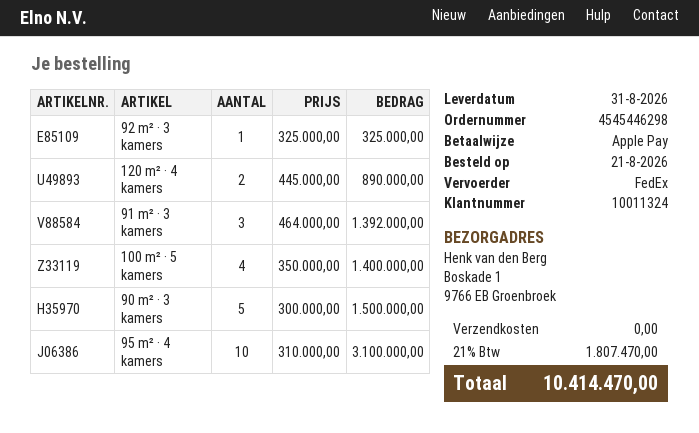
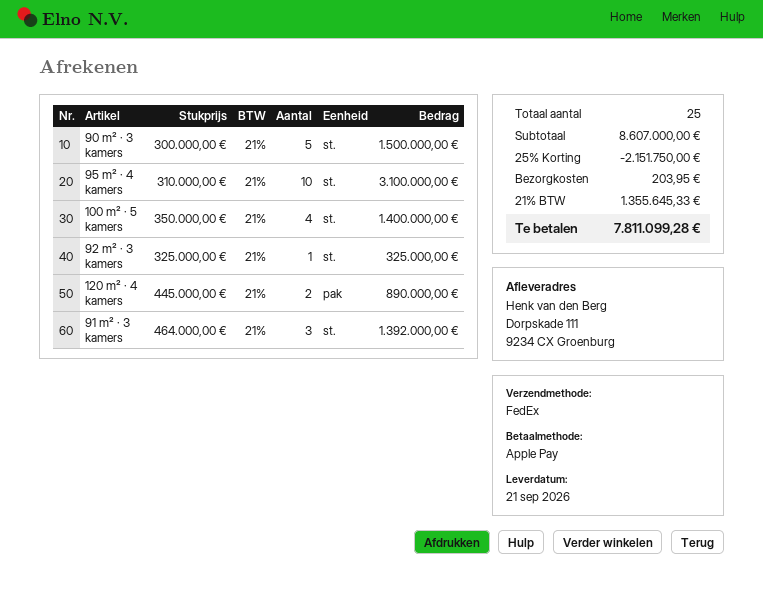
delivery date: 2026-08-31 -> 2026-09-21
ship to: Boskade 1, 9766 EB Groenbroek -> Dorpskade 111, 9234 CX Groenburg
discount: none -> 25% = 2151750.00
shipping: 0.00 -> 203.95
tax: 21% = 1807470.00 -> 21% = 1355645.33
total: 10414470.00 -> 7811099.28

